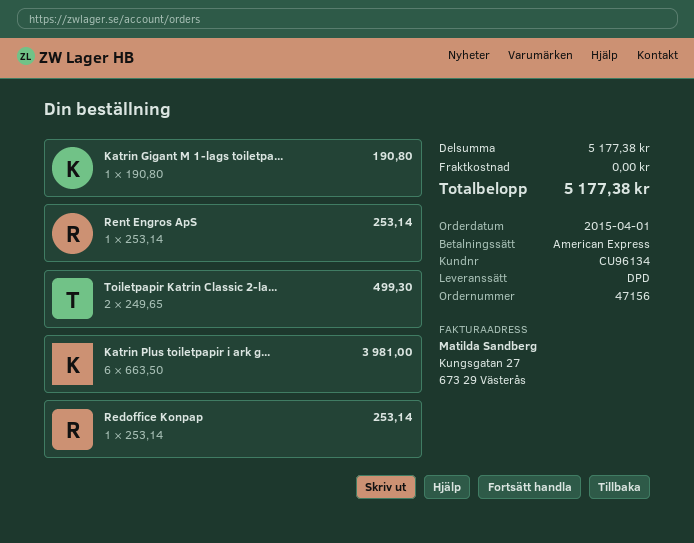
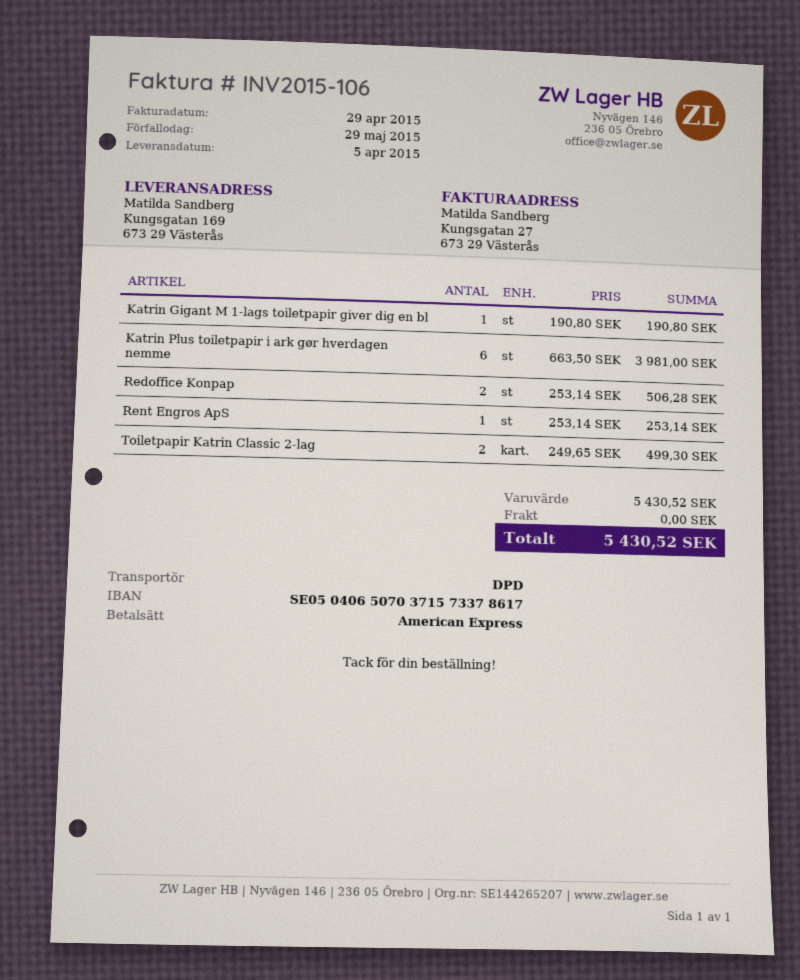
Redoffice Konpap: 1 x 253.14 = 253.14 -> 2 x 253.14 = 506.28
subtotal: 5177.38 -> 5430.52
total: 5177.38 -> 5430.52

